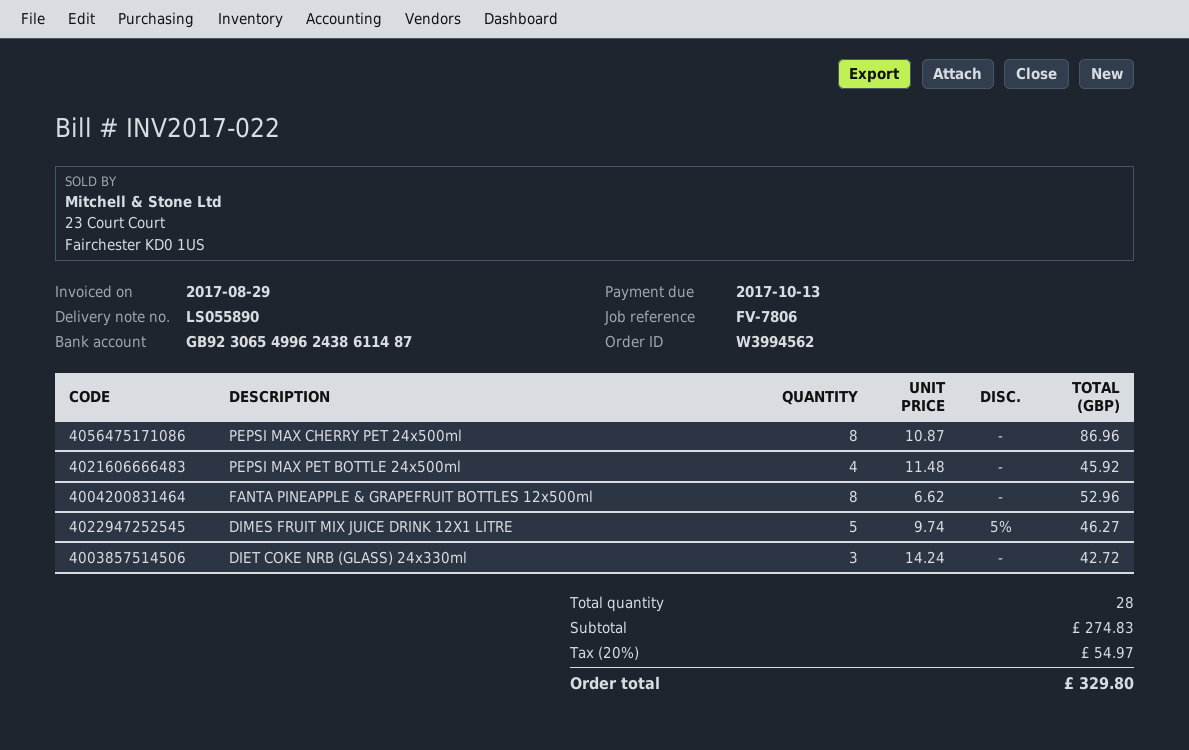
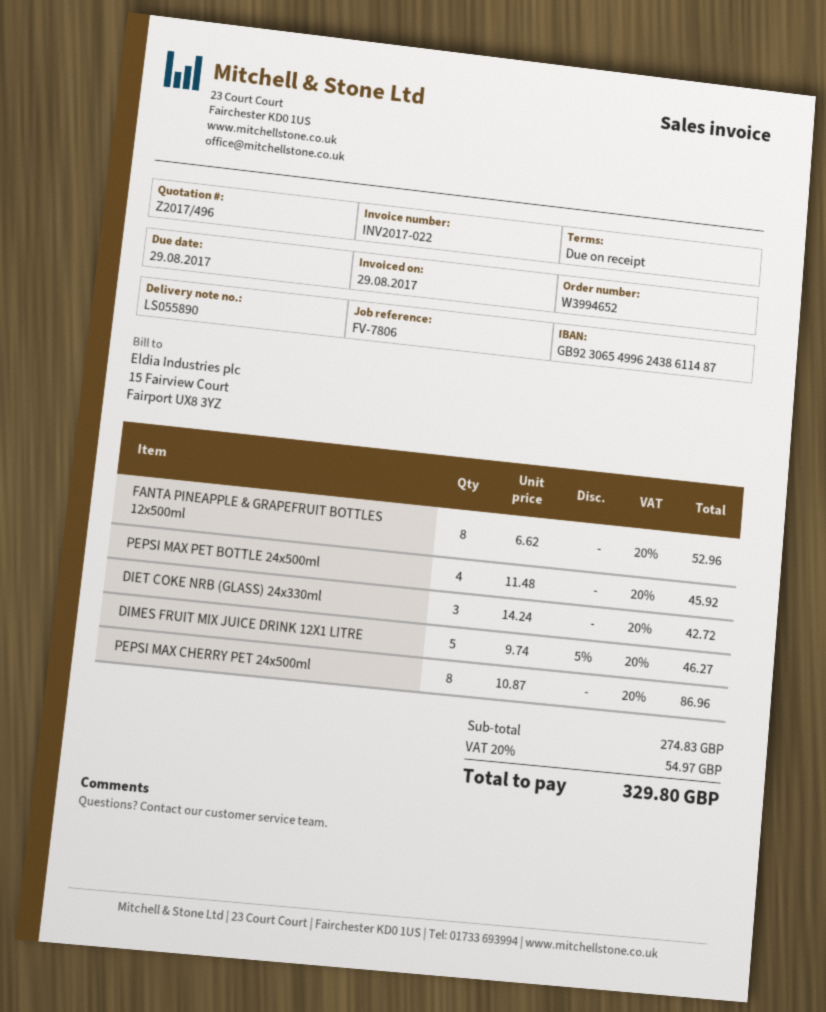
order number: W3994562 -> W3994652
due date: 2017-10-13 -> 2017-08-29

